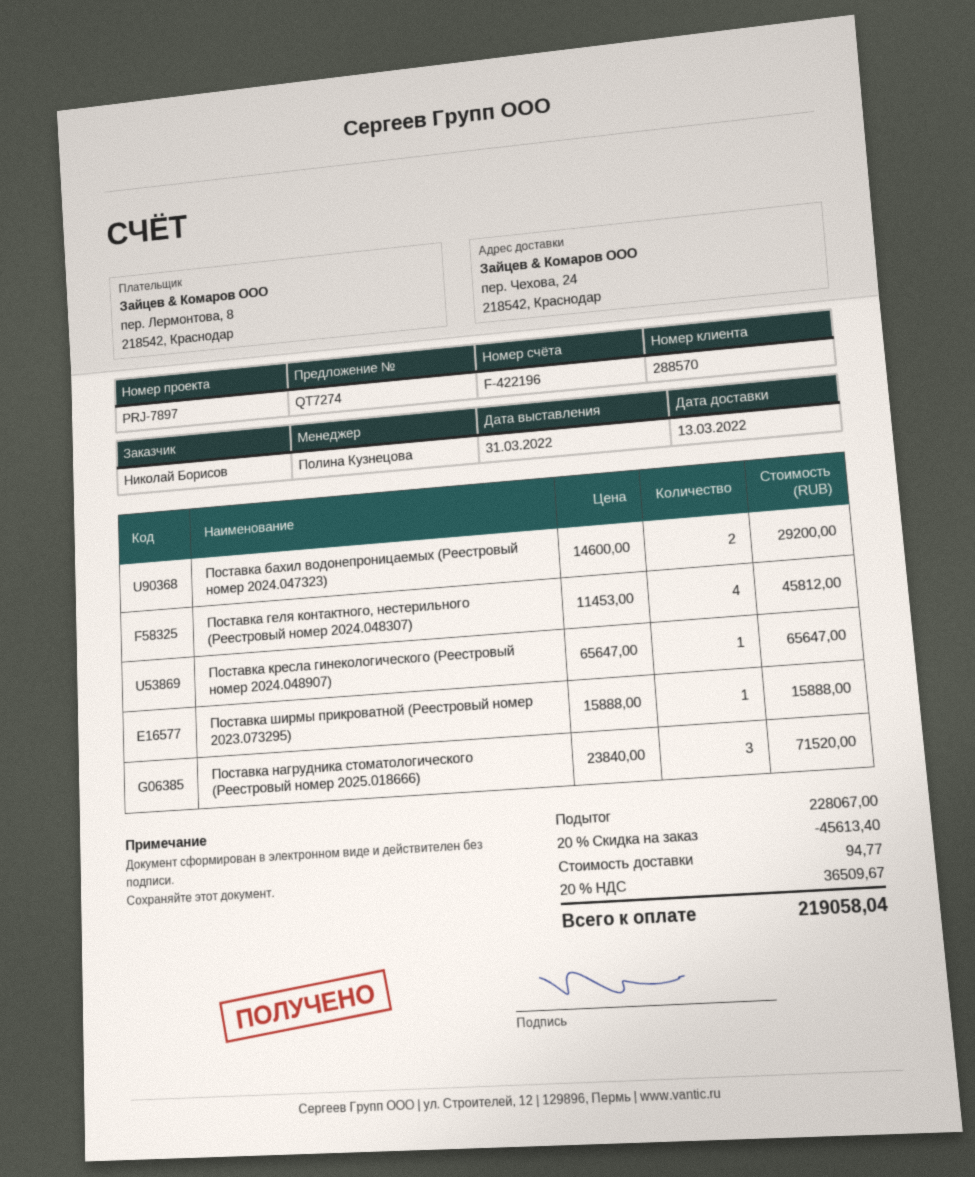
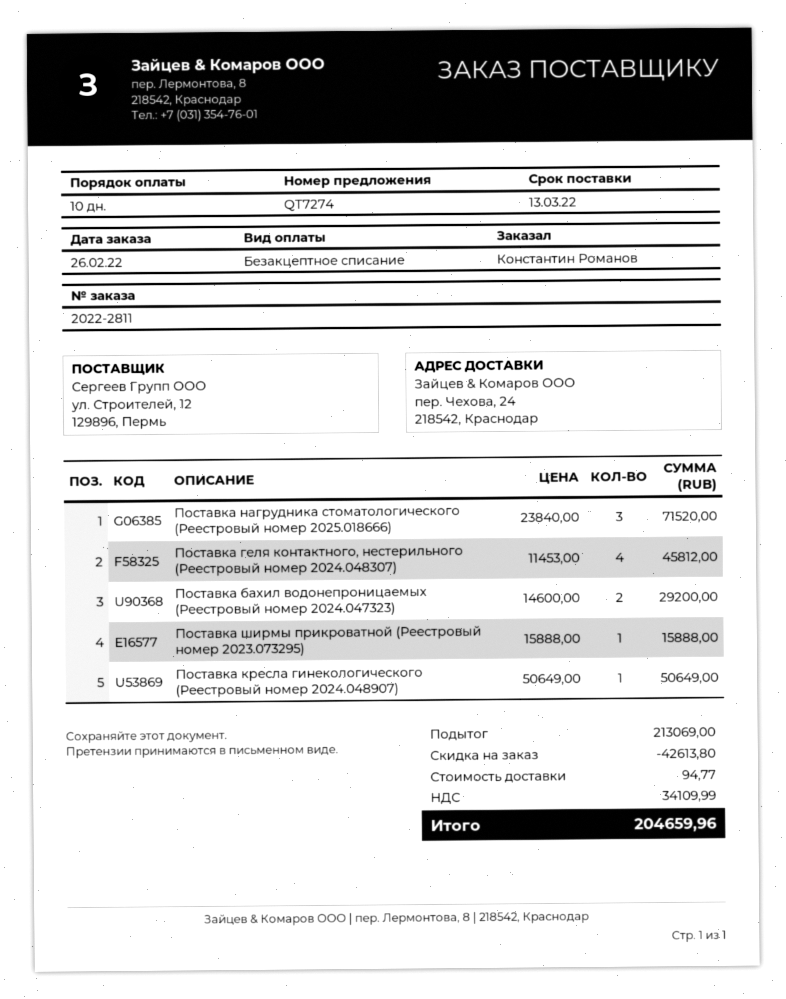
ordered by: Николай Борисов -> Константин Романов
Поставка кресла гинекологического (Реестровый номер 2024.048907): 1 x 65647.00 = 65647.00 -> 1 x 50649.00 = 50649.00
subtotal: 228067.00 -> 213069.00
discount: 45613.40 -> 42613.80
tax: 36509.67 -> 34109.99
total: 219058.04 -> 204659.96

